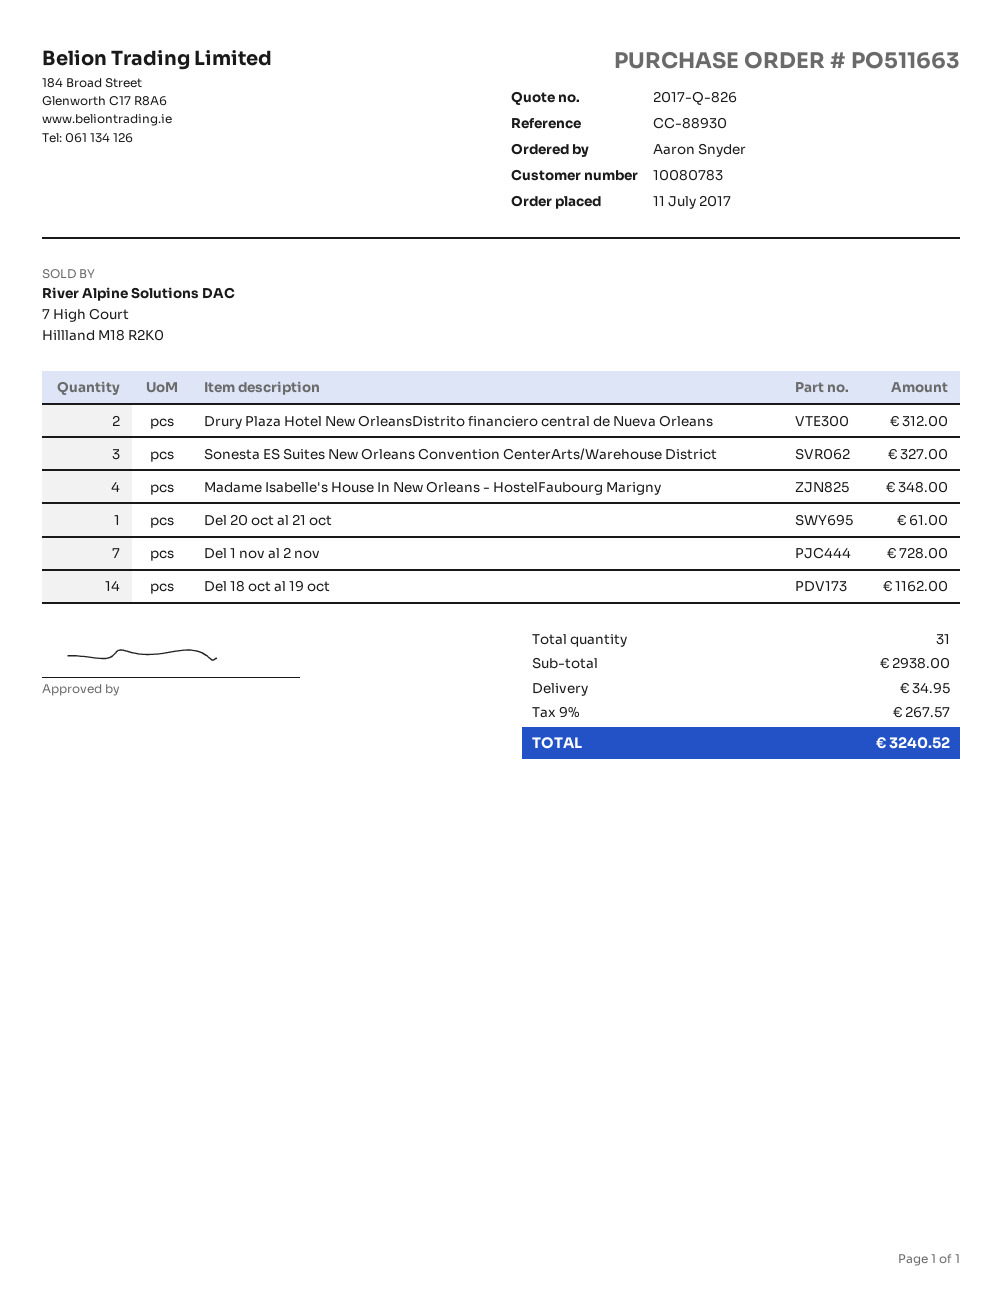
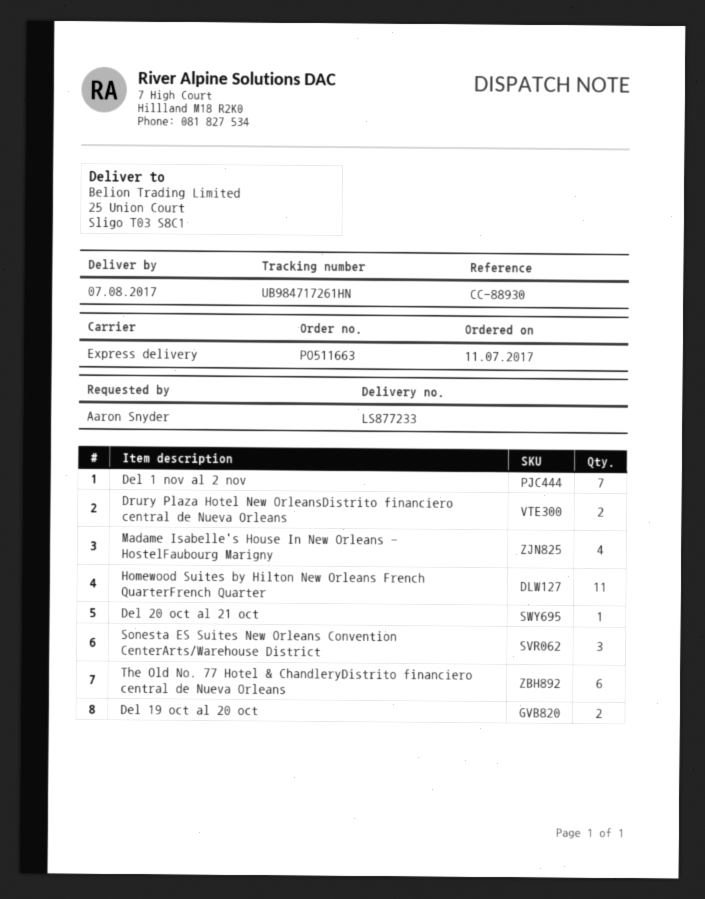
Del 18 oct al 19 oct: 14 -> none
Homewood Suites by Hilton New Orleans French QuarterFrench Quarter: none -> 11
The Old No. 77 Hotel & ChandleryDistrito financiero central de Nueva Orleans: none -> 6
Del 19 oct al 20 oct: none -> 2

